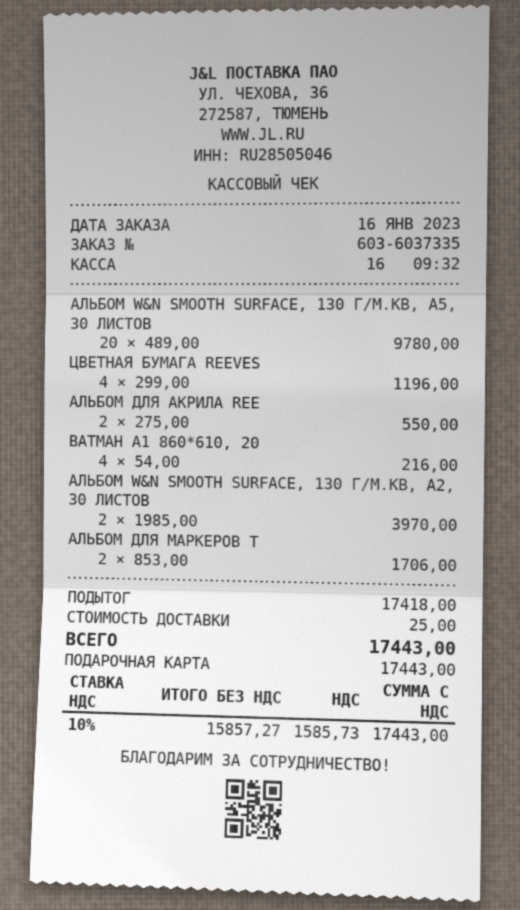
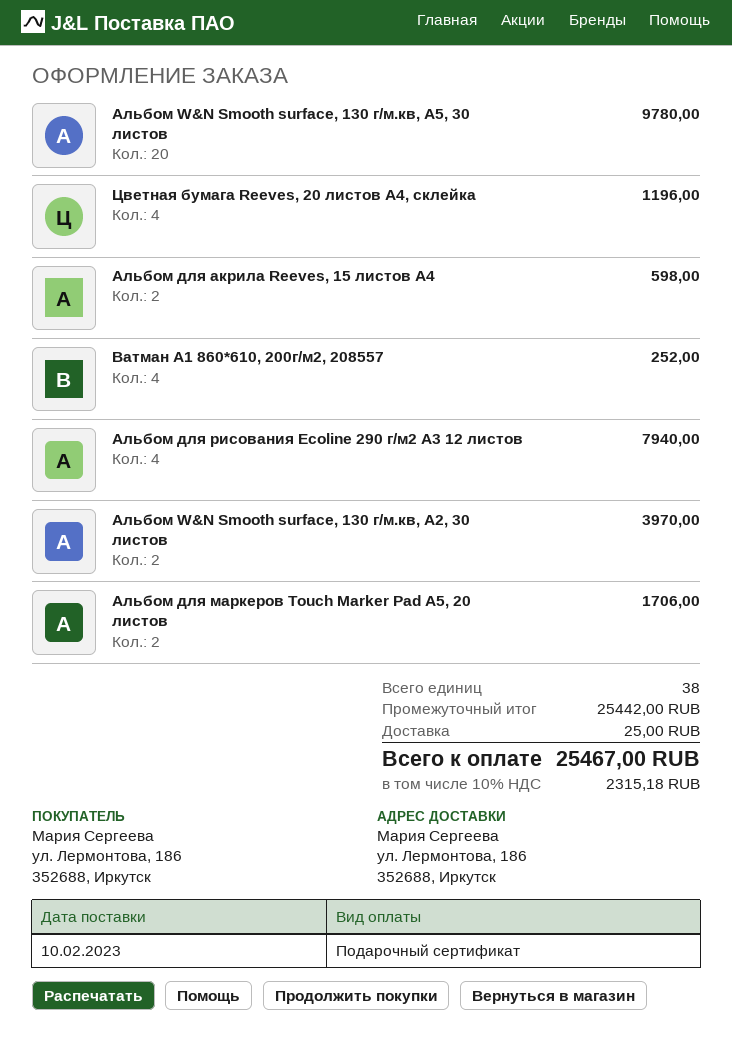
АЛЬБОМ ДЛЯ АКРИЛА REE: 2 for 550.00 -> 2 for 598.00
ВАТМАН А1 860*610, 20: 4 for 216.00 -> 4 for 252.00
Альбом для рисования Ecoline 290 г/м2 А3 12 листов: none -> 4 for 7940.00
subtotal: 17418.00 -> 25442.00
tax: 10% = 1585.73 -> 10% = 2315.18
total: 17443.00 -> 25467.00

